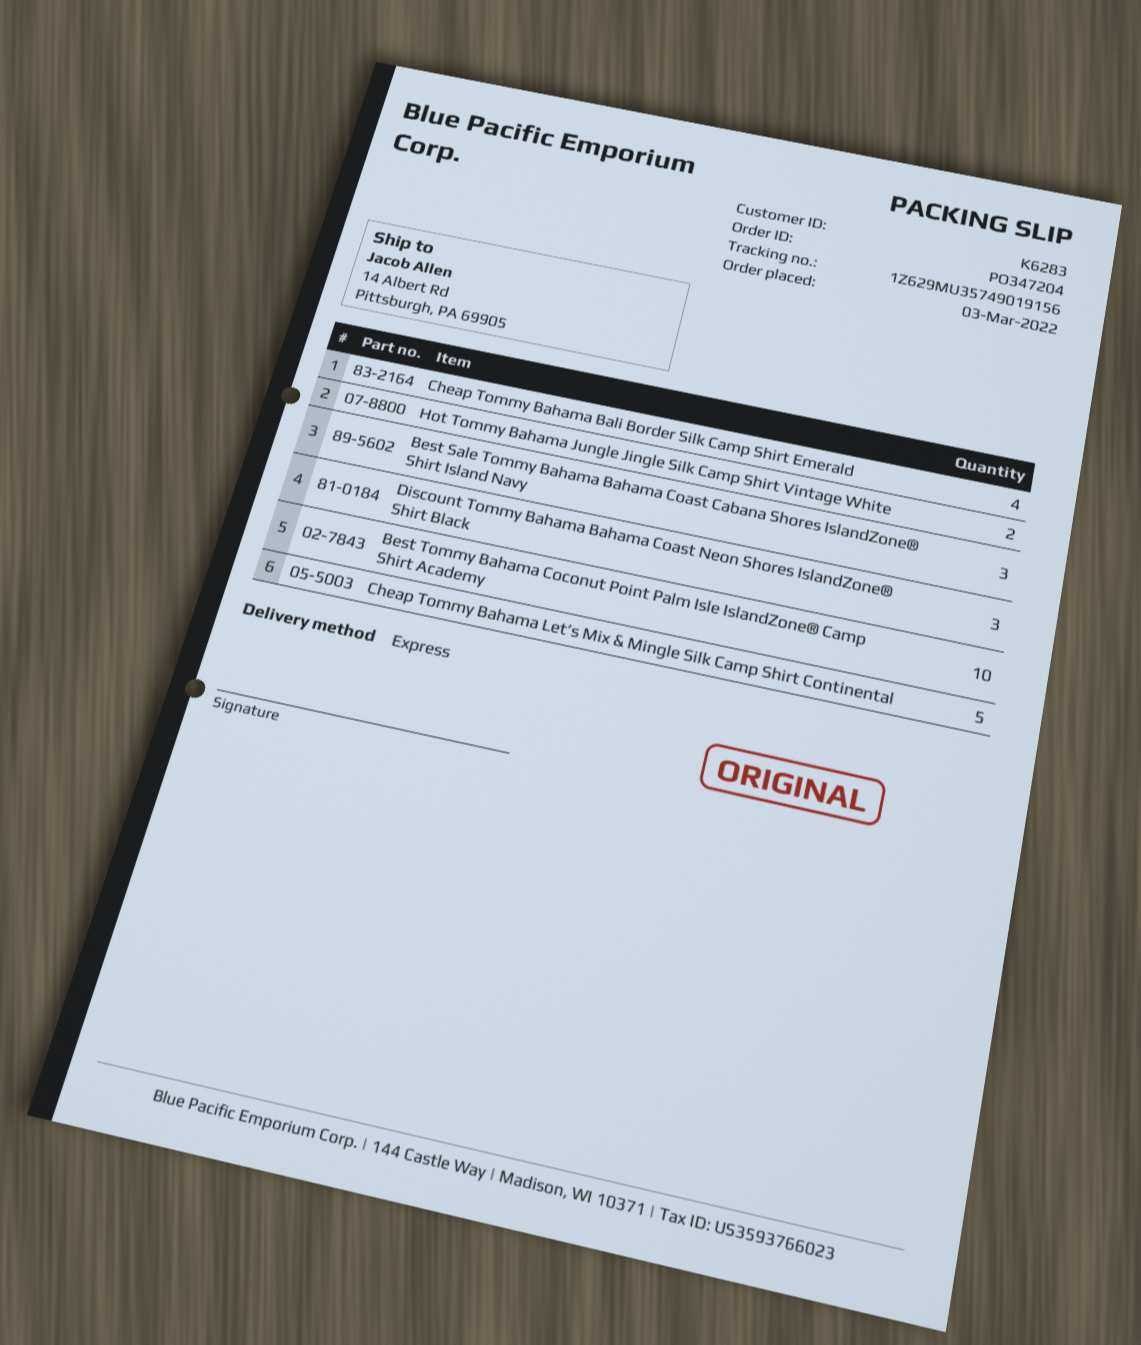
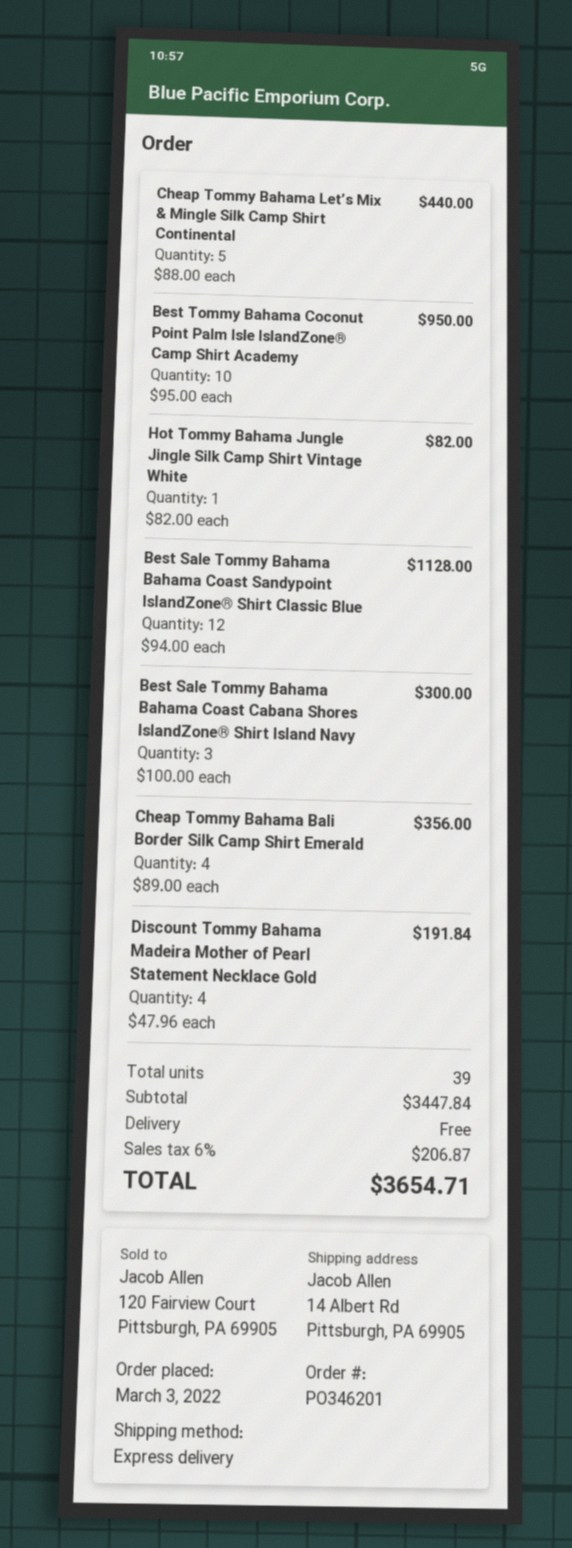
order number: PO347204 -> PO346201
Hot Tommy Bahama Jungle Jingle Silk Camp Shirt Vintage White: 2 -> 1
Discount Tommy Bahama Bahama Coast Neon Shores IslandZone® Shirt Black: 3 -> none
Best Sale Tommy Bahama Bahama Coast Sandypoint IslandZone® Shirt Classic Blue: none -> 12
Discount Tommy Bahama Madeira Mother of Pearl Statement Necklace Gold: none -> 4

